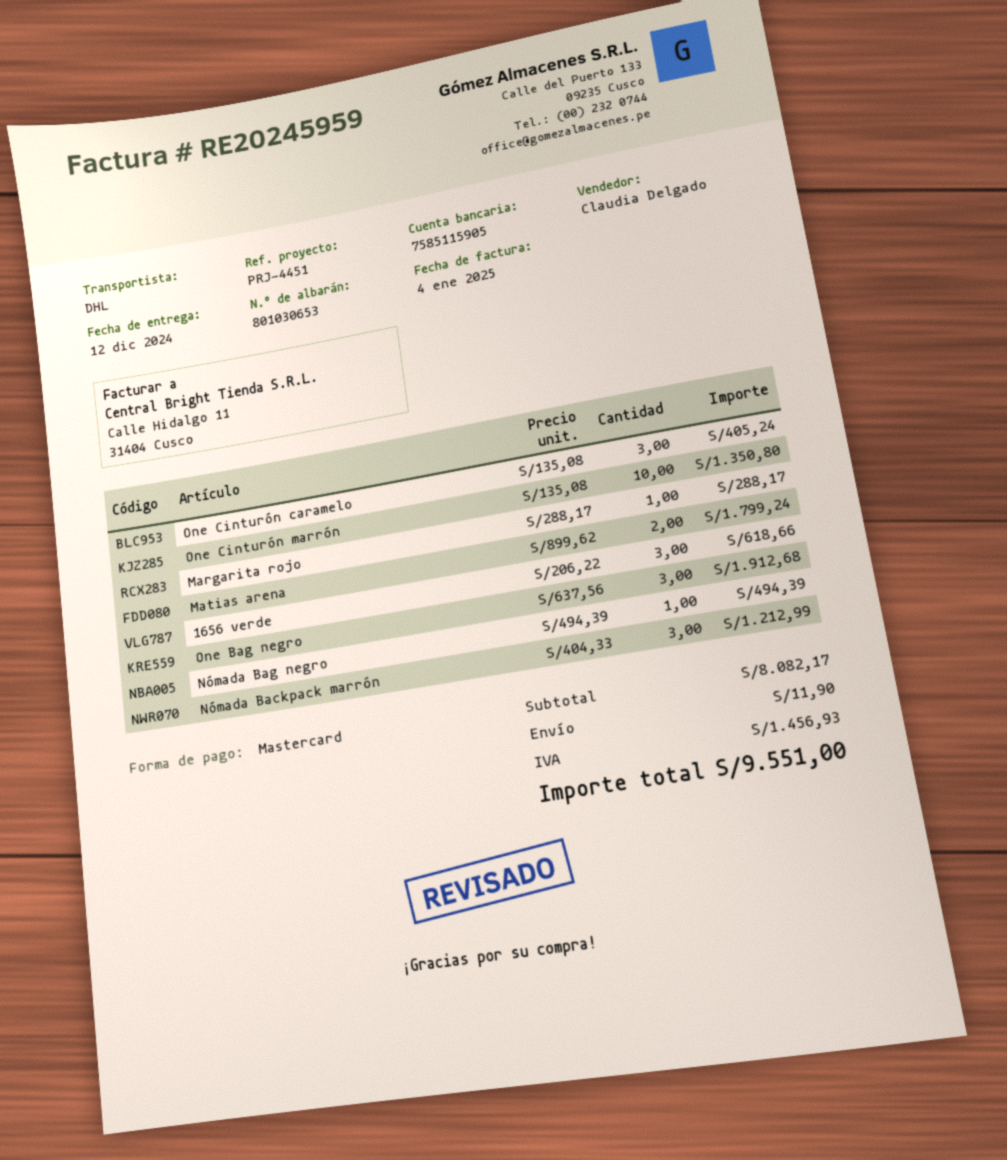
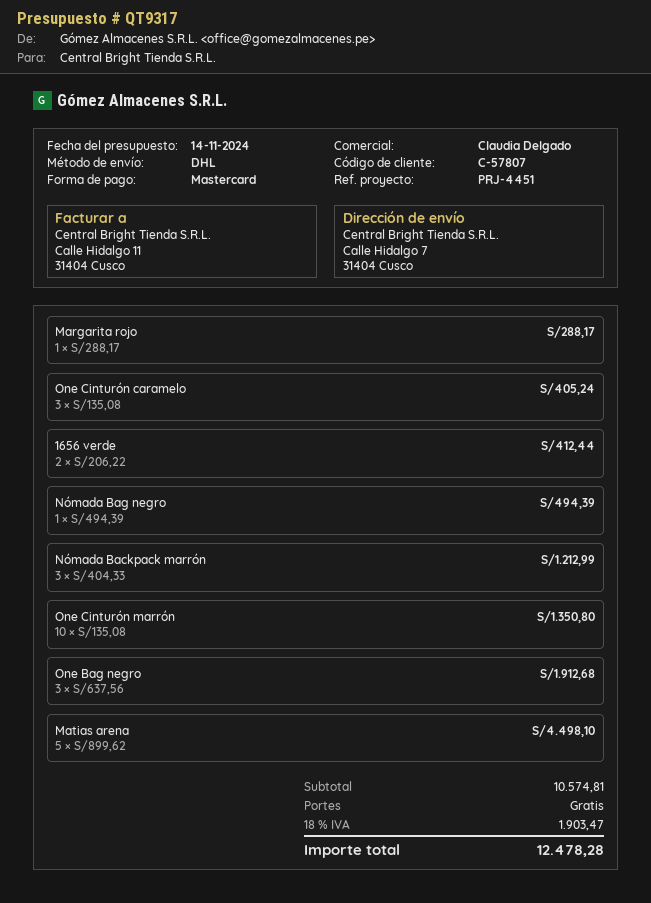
Matias arena: 2 x 899.62 = 1799.24 -> 5 x 899.62 = 4498.10
1656 verde: 3 x 206.22 = 618.66 -> 2 x 206.22 = 412.44
subtotal: 8082.17 -> 10574.81
shipping: 11.90 -> 0.00
tax: 1456.93 -> 1903.47
total: 9551.00 -> 12478.28

